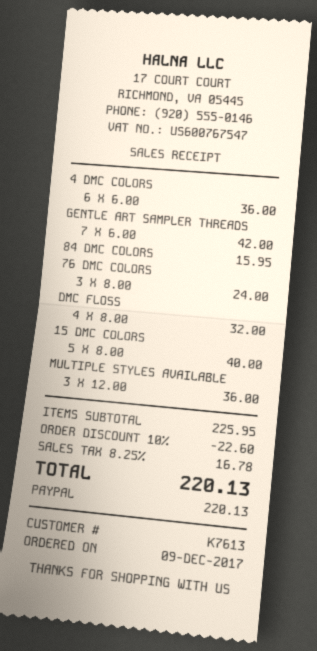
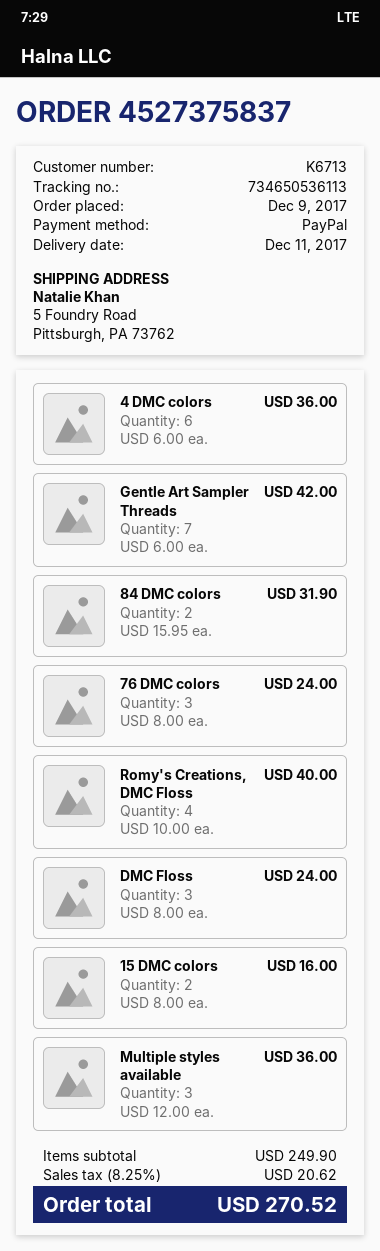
customer number: K7613 -> K6713
84 DMC COLORS: 1 x 15.95 = 15.95 -> 2 x 15.95 = 31.90
DMC FLOSS: 4 x 8.00 = 32.00 -> 3 x 8.00 = 24.00
15 DMC COLORS: 5 x 8.00 = 40.00 -> 2 x 8.00 = 16.00
Romy's Creations, DMC Floss: none -> 4 x 10.00 = 40.00
subtotal: 225.95 -> 249.90
discount: 10% = 22.60 -> none
tax: 8.25% = 16.78 -> 8.25% = 20.62
total: 220.13 -> 270.52

